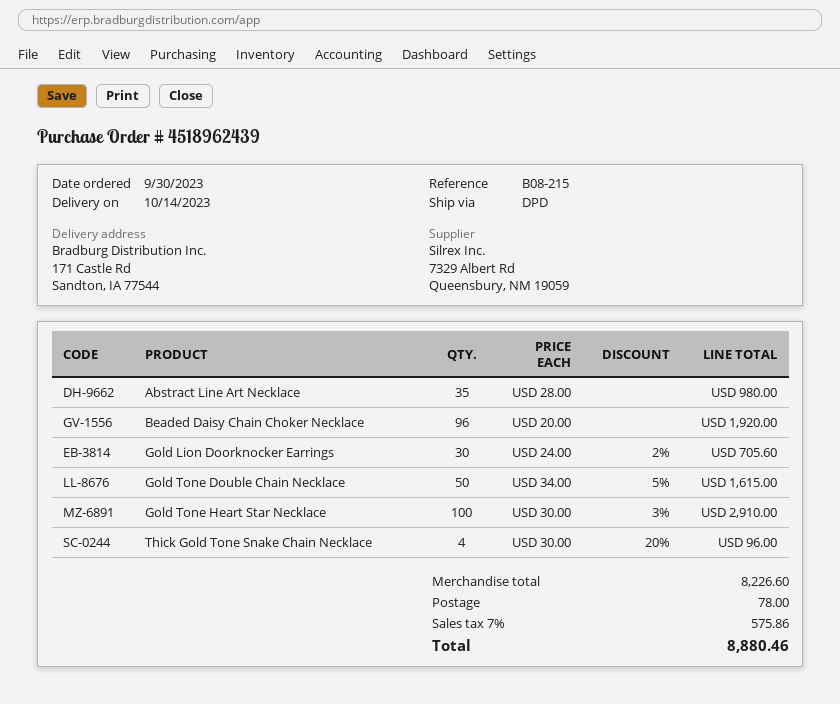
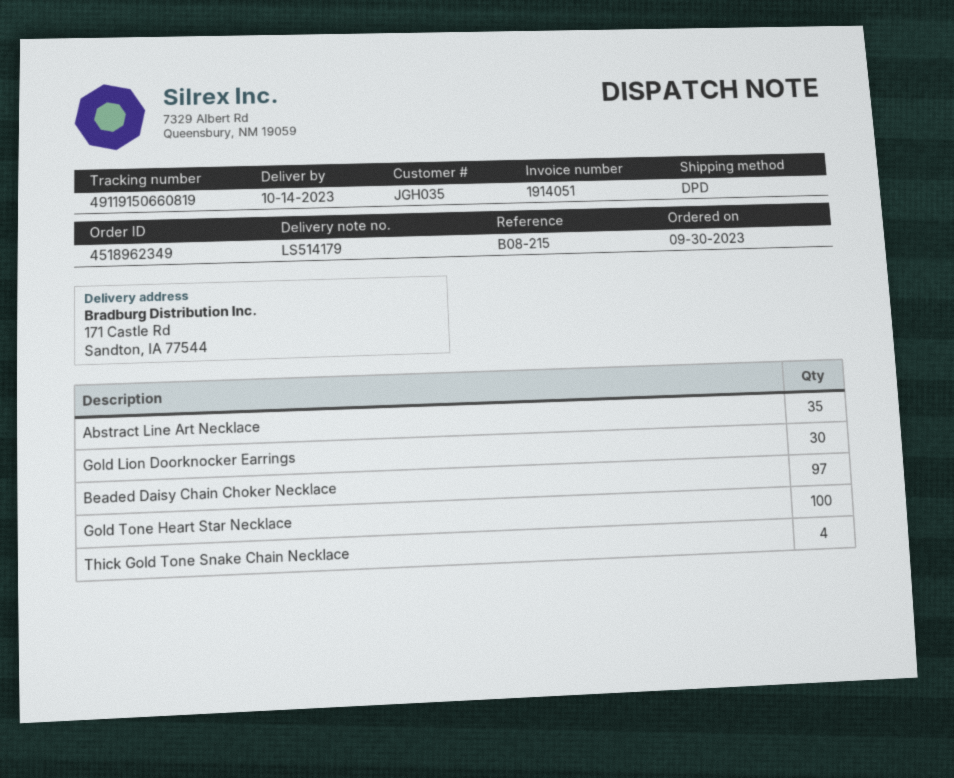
order number: 4518962439 -> 4518962349
Beaded Daisy Chain Choker Necklace: 96 -> 97
Gold Tone Double Chain Necklace: 50 -> none

